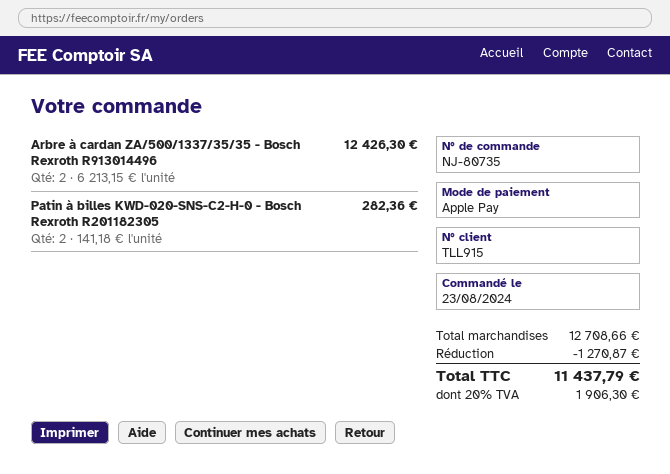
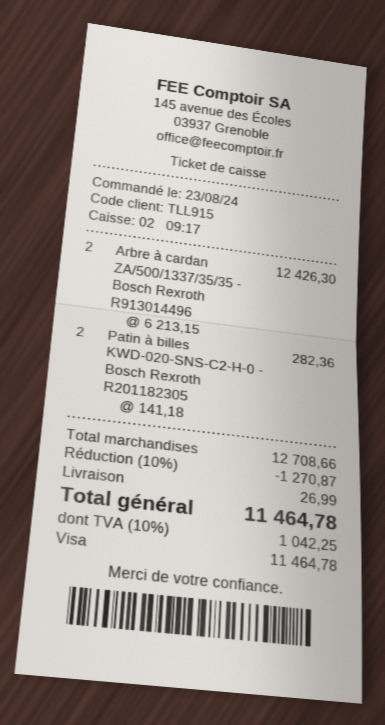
payment method: Apple Pay -> Visa
shipping: none -> 26.99
tax: 20% = 1906.30 -> 10% = 1042.25
total: 11437.79 -> 11464.78

